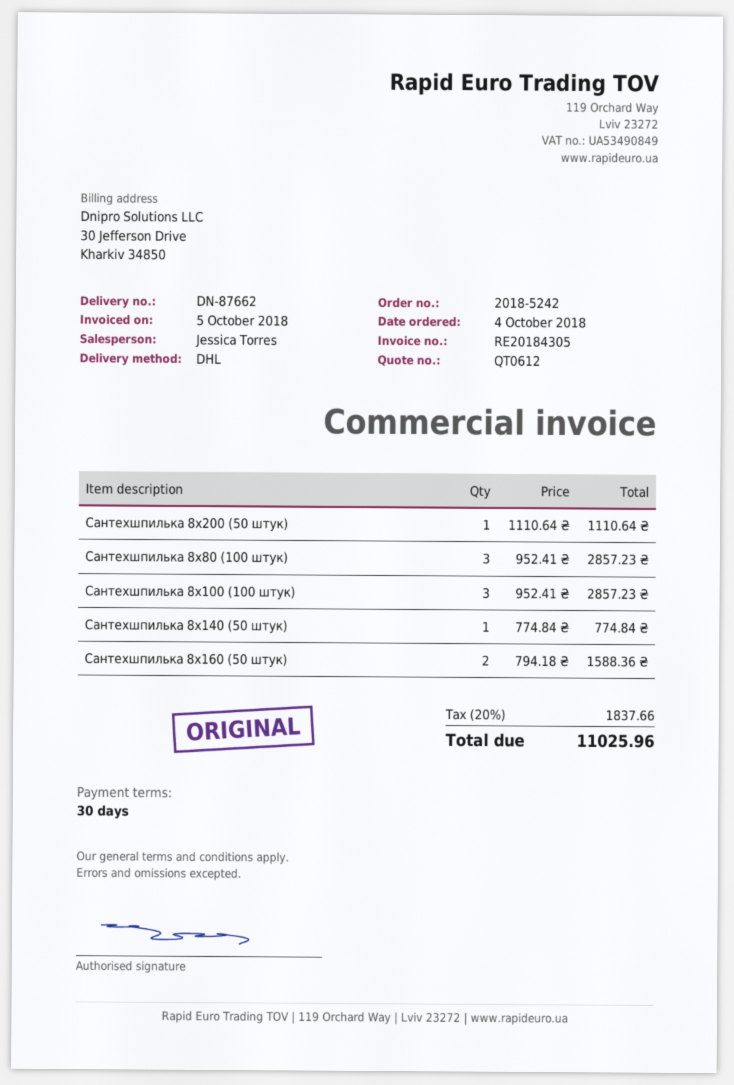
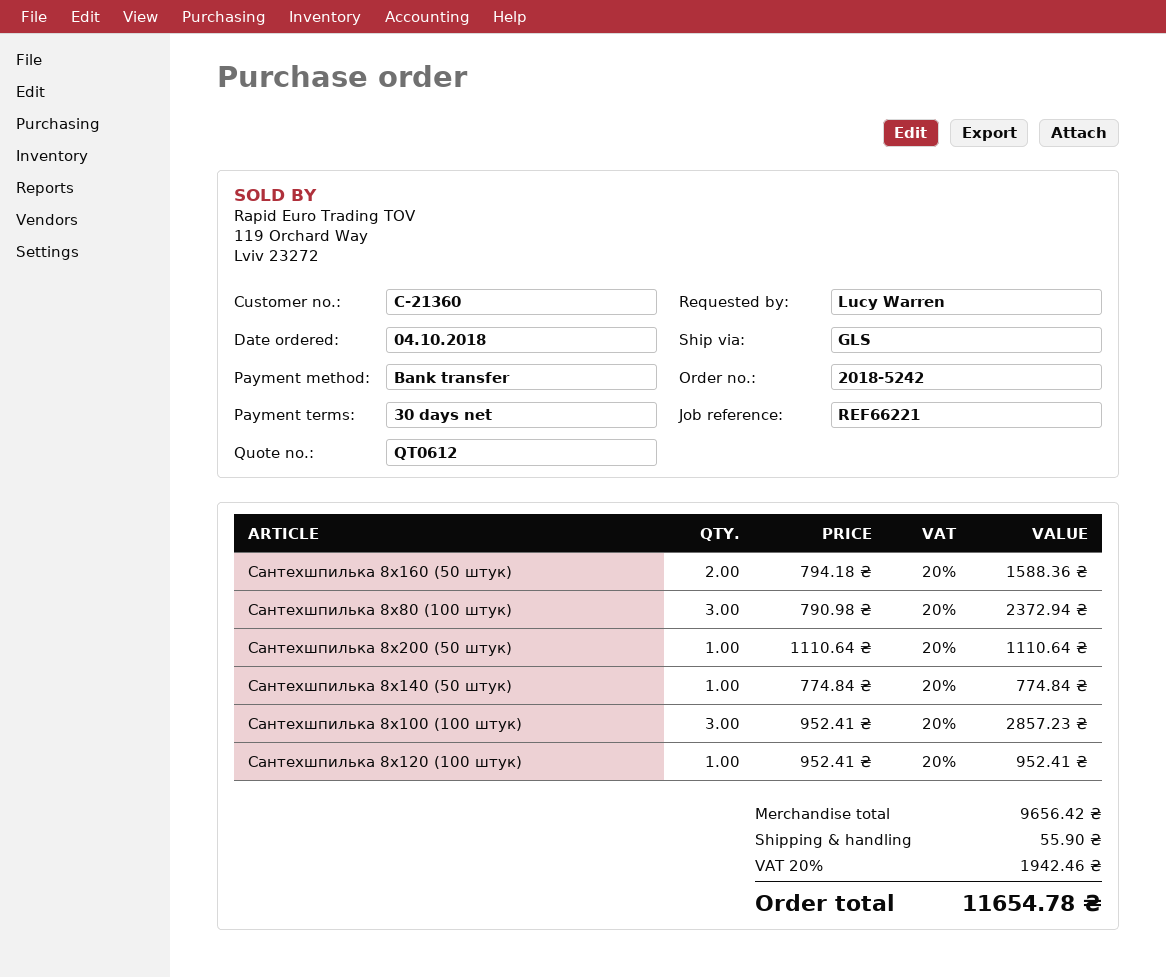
shipping method: DHL -> GLS
Сантехшпилька 8х80 (100 штук): 3 x 952.41 = 2857.23 -> 3 x 790.98 = 2372.94
Сантехшпилька 8х120 (100 штук): none -> 1 x 952.41 = 952.41
shipping: none -> 55.90
tax: 20% = 1837.66 -> 20% = 1942.46
total: 11025.96 -> 11654.78

